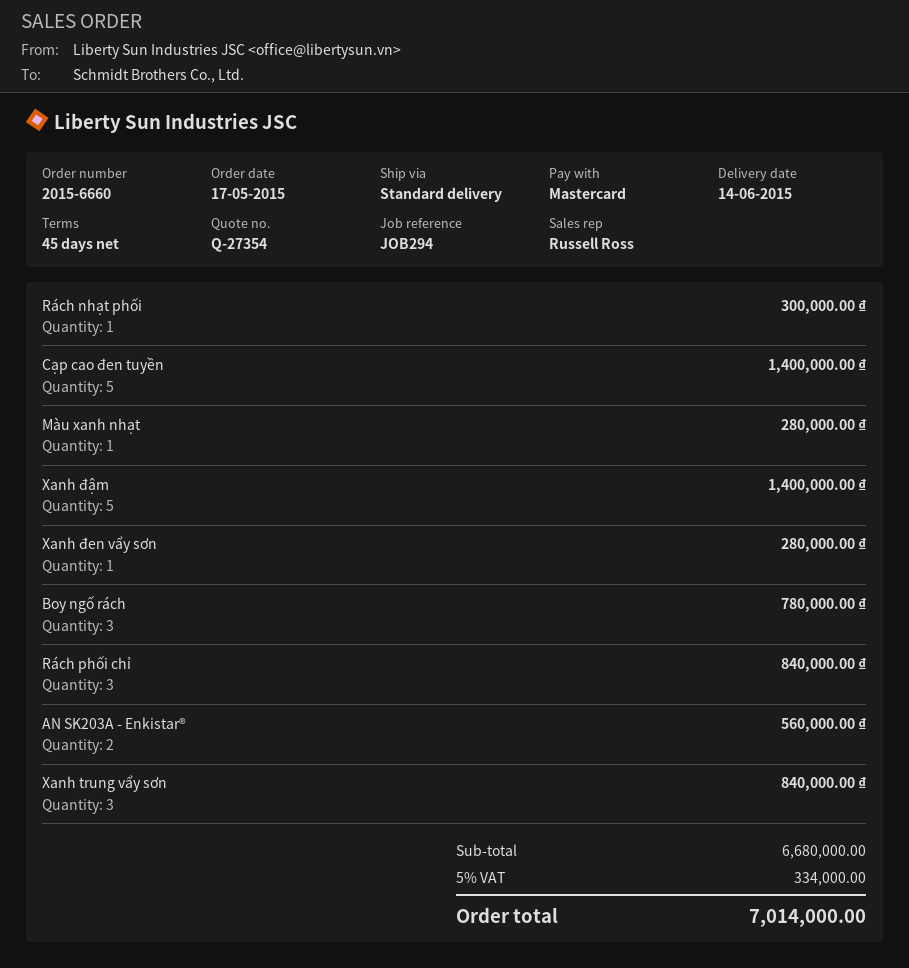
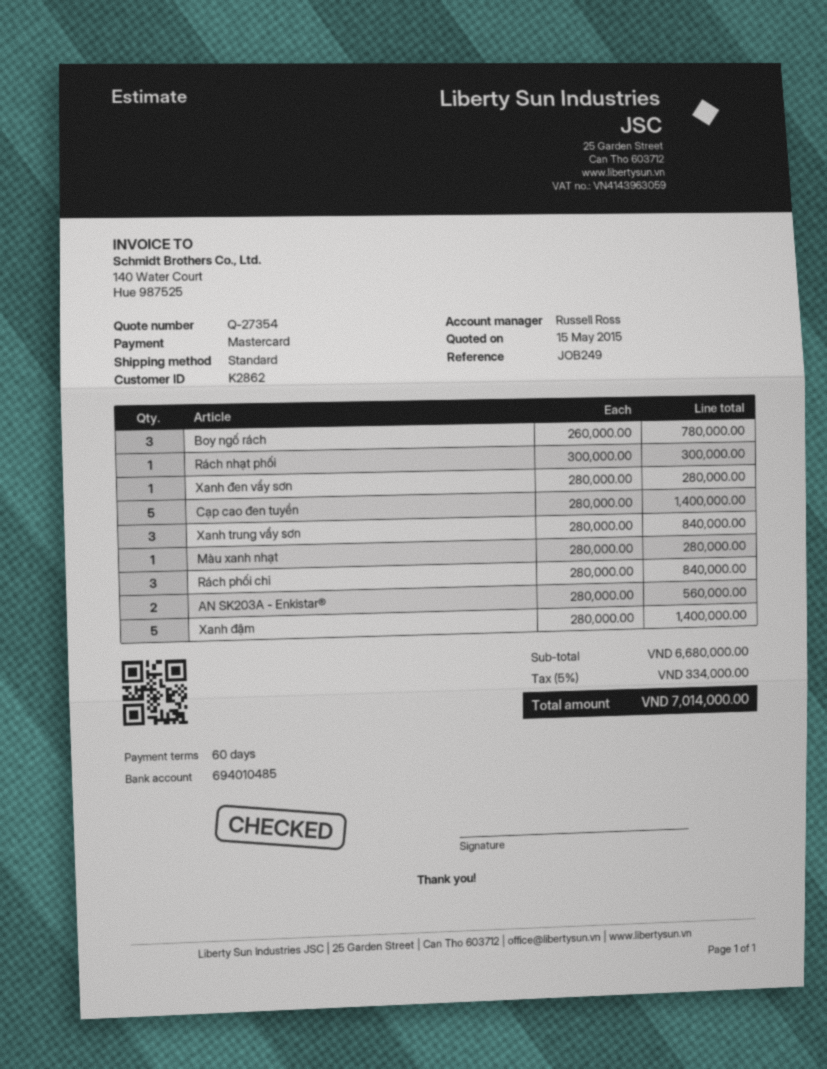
payment terms: 45 days -> 60 days
reference: JOB294 -> JOB249

